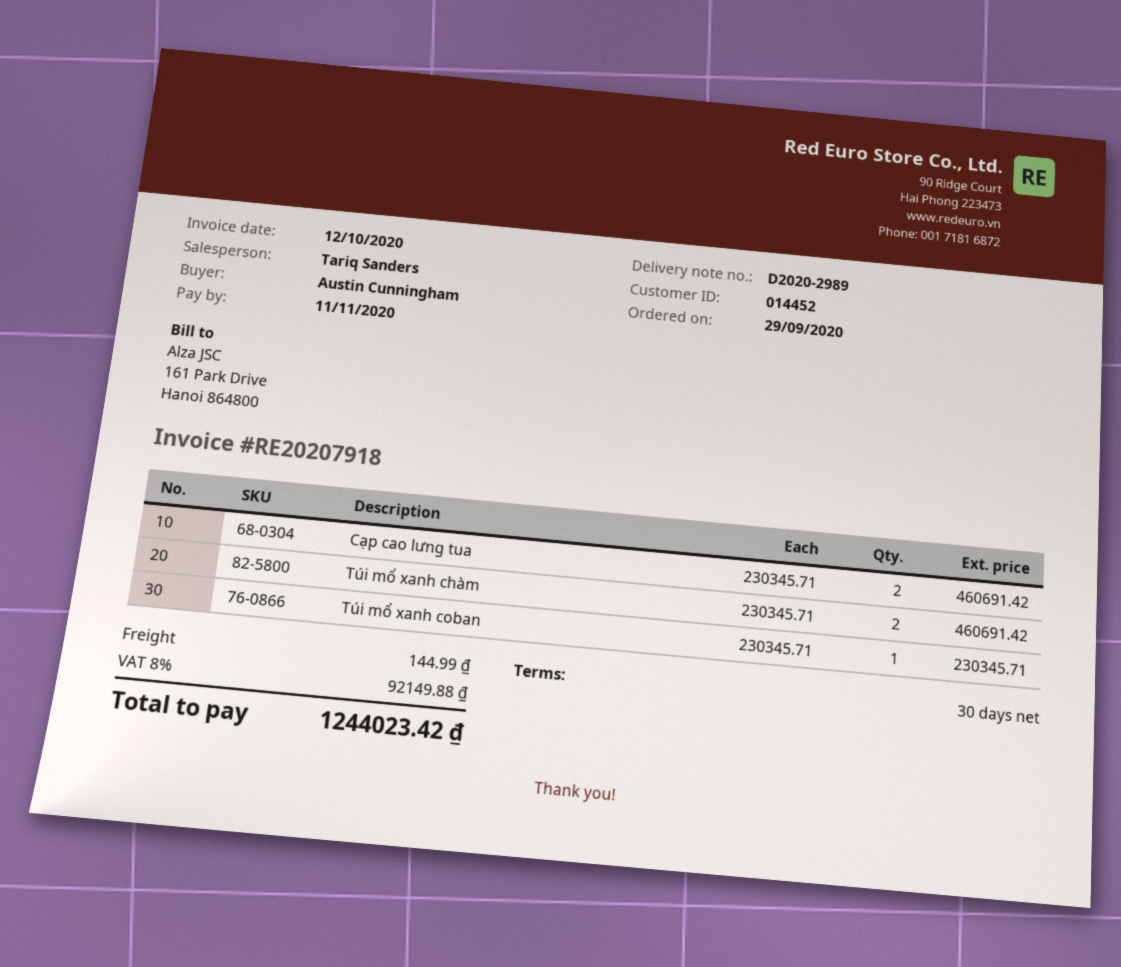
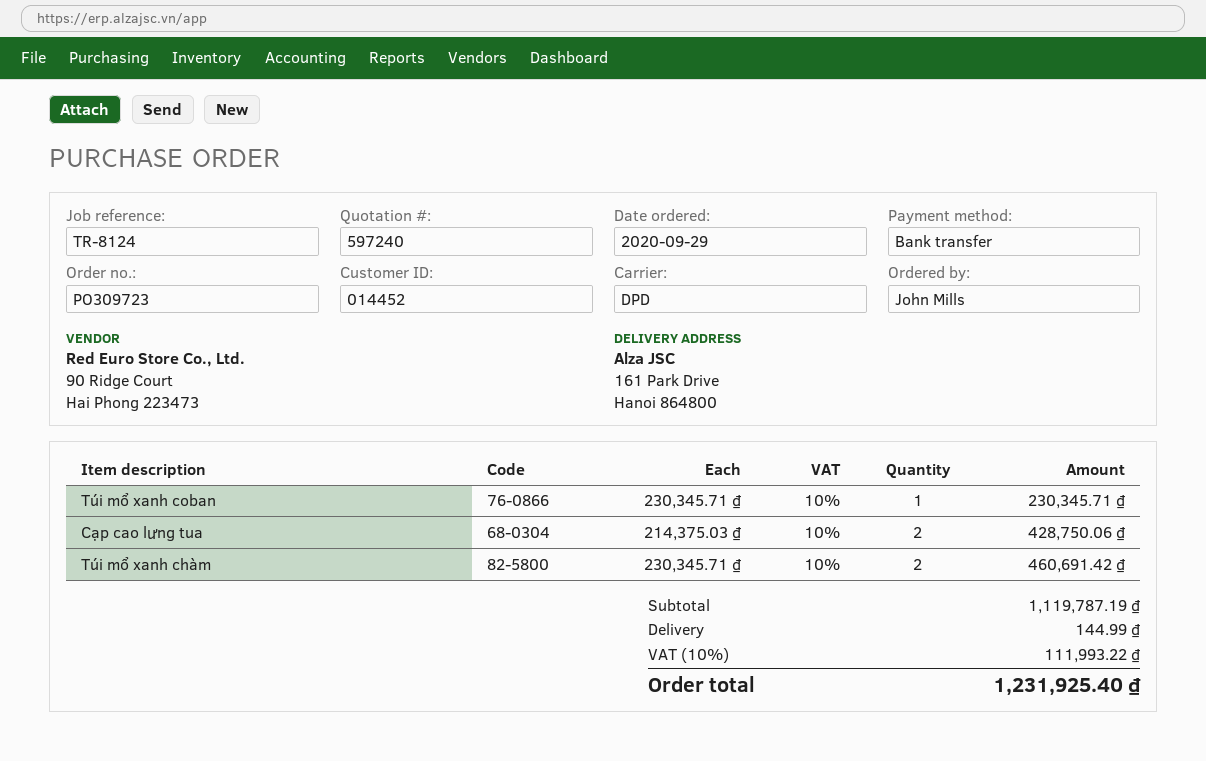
ordered by: Austin Cunningham -> John Mills
Cạp cao lưng tua: 2 x 230345.71 = 460691.42 -> 2 x 214375.03 = 428750.06
tax: 8% = 92149.88 -> 10% = 111993.22
total: 1244023.42 -> 1231925.40

